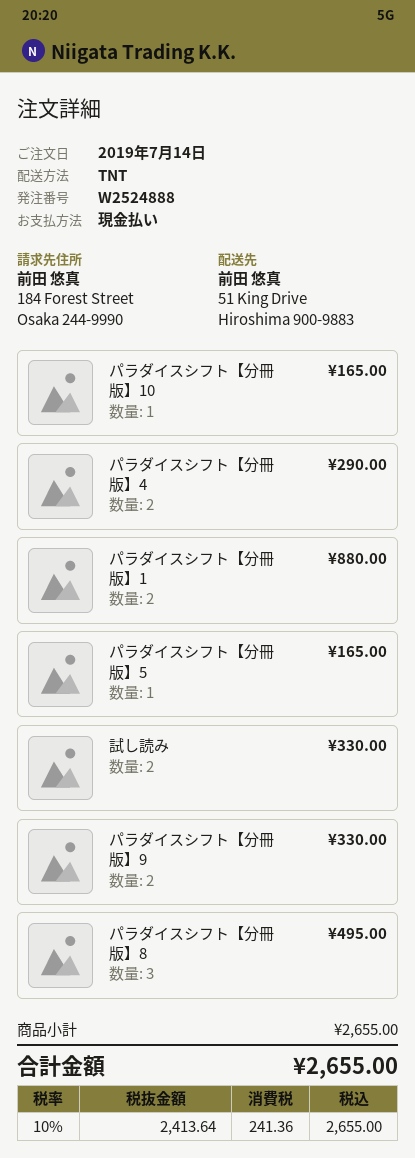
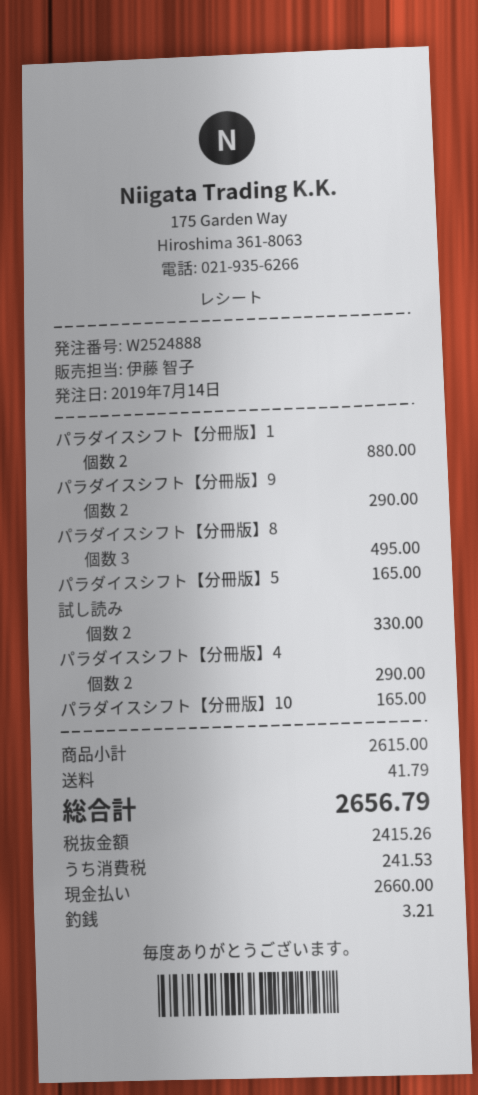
パラダイスシフト【分冊版】9: 2 for 330.00 -> 2 for 290.00
subtotal: 2655.00 -> 2615.00
shipping: none -> 41.79
net: 2413.64 -> 2415.26
tax: 241.36 -> 241.53
total: 2655.00 -> 2656.79

